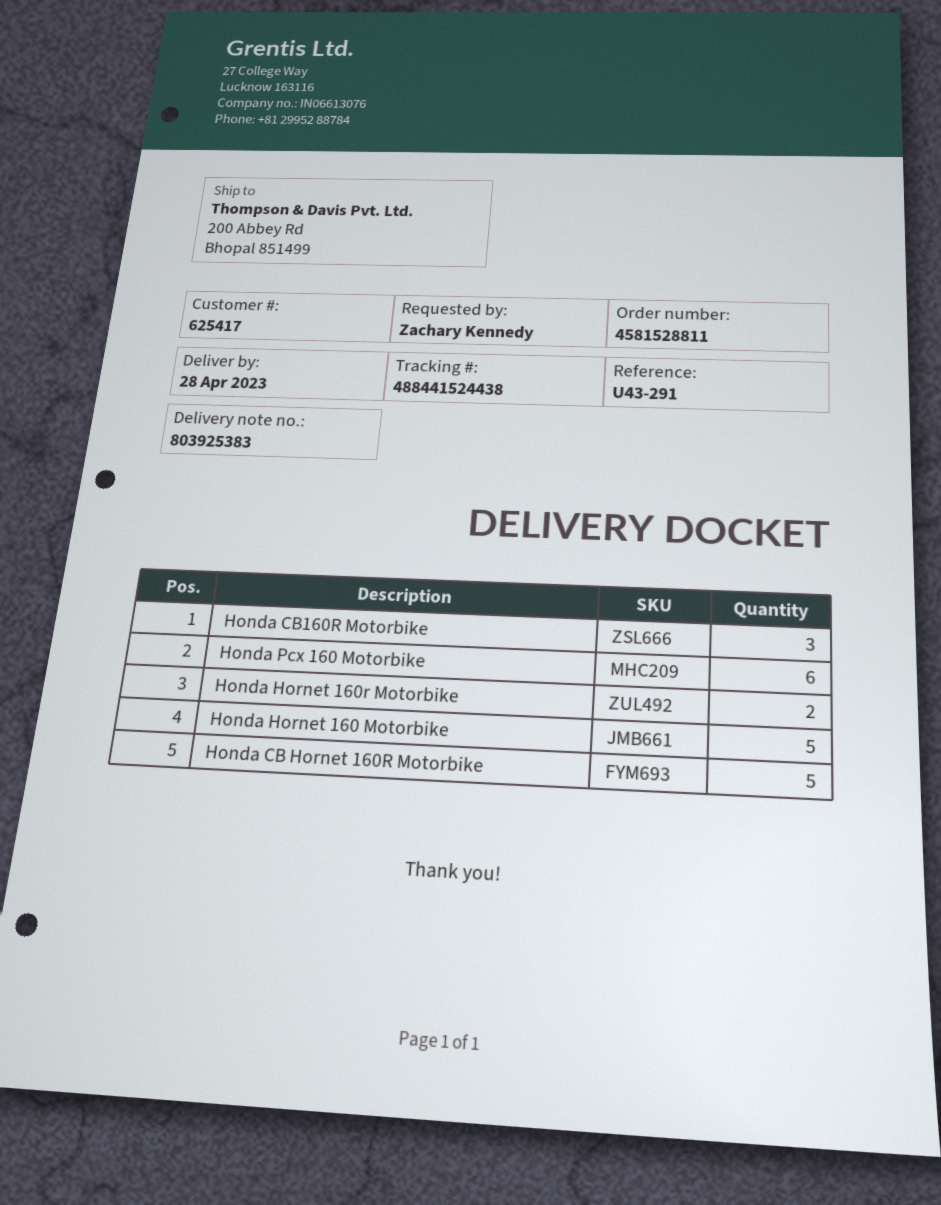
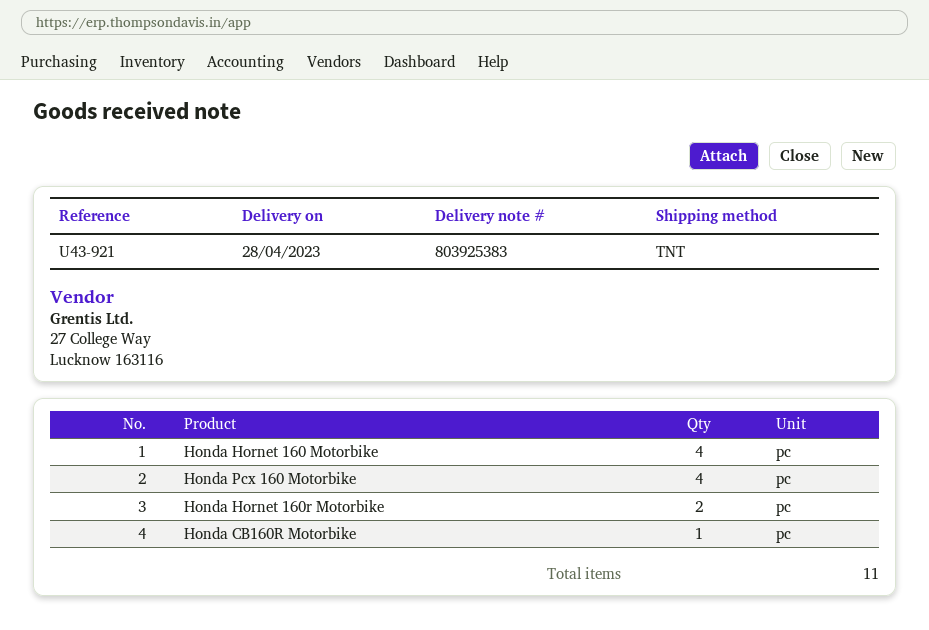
reference: U43-291 -> U43-921
Honda CB160R Motorbike: 3 -> 1
Honda Pcx 160 Motorbike: 6 -> 4
Honda Hornet 160 Motorbike: 5 -> 4
Honda CB Hornet 160R Motorbike: 5 -> none

